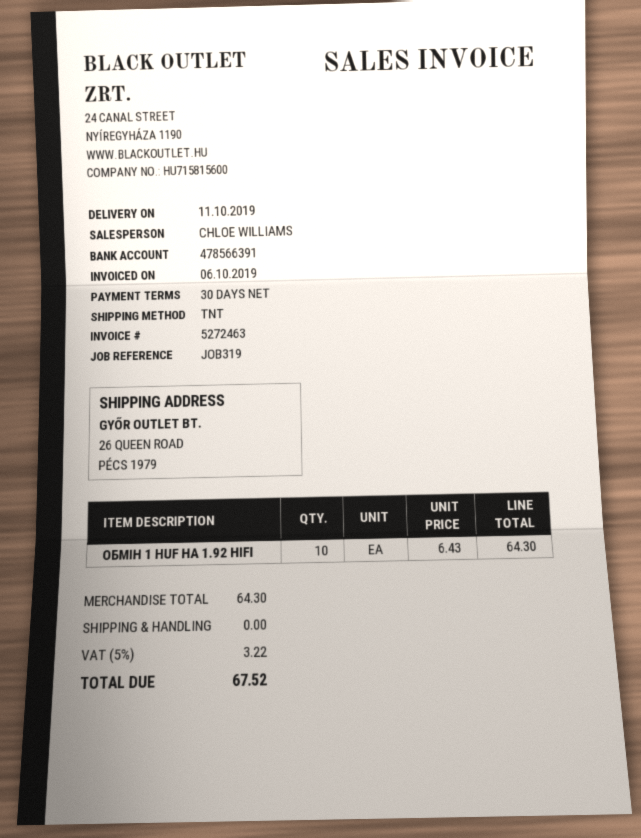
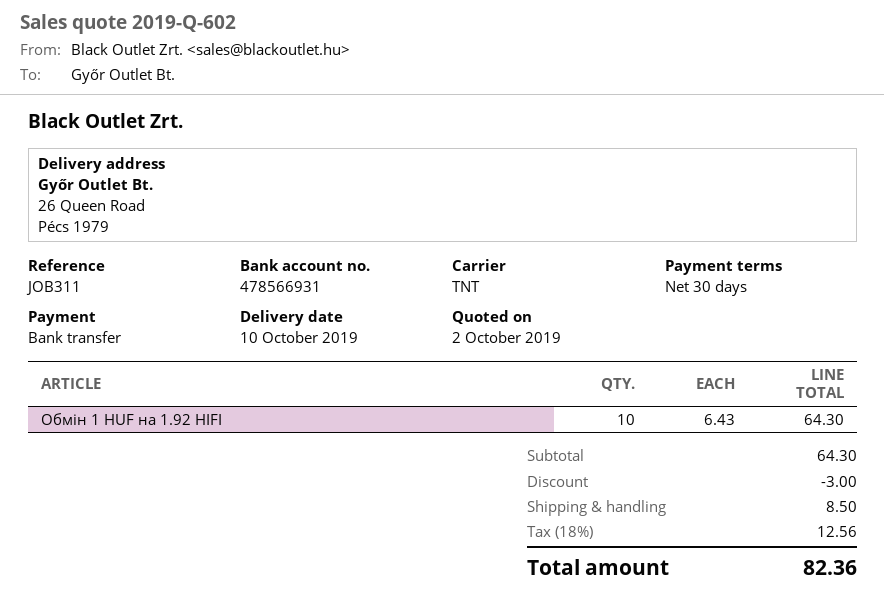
delivery date: 2019-10-11 -> 2019-10-10
reference: JOB319 -> JOB311
bank account: 478566391 -> 478566931
discount: none -> 3.00
shipping: 0.00 -> 8.50
tax: 5% = 3.22 -> 18% = 12.56
total: 67.52 -> 82.36

